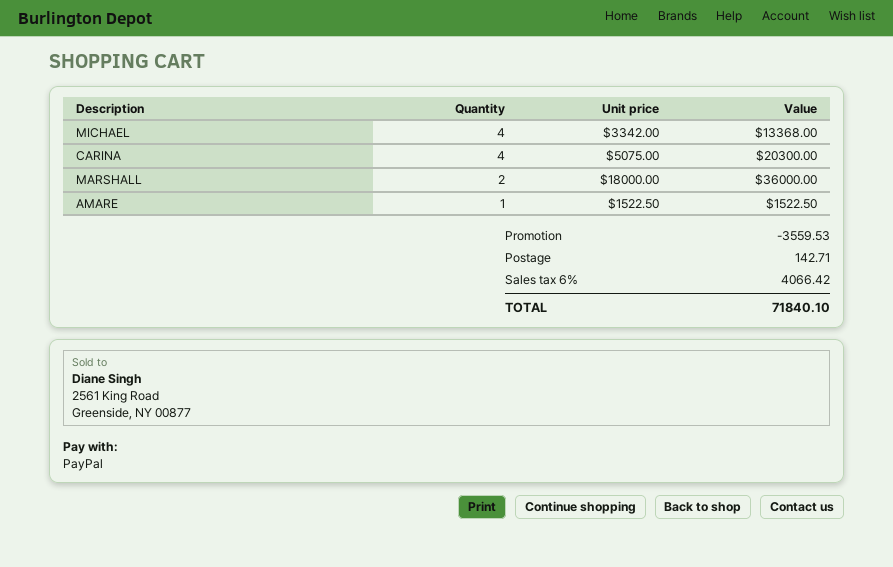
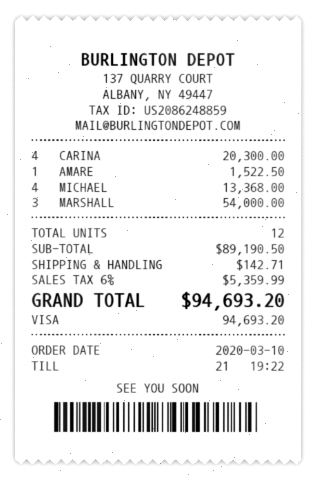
payment method: PayPal -> Visa
MARSHALL: 2 for 36000.00 -> 3 for 54000.00
discount: 3559.53 -> none
tax: 6% = 4066.42 -> 6% = 5359.99
total: 71840.10 -> 94693.20

